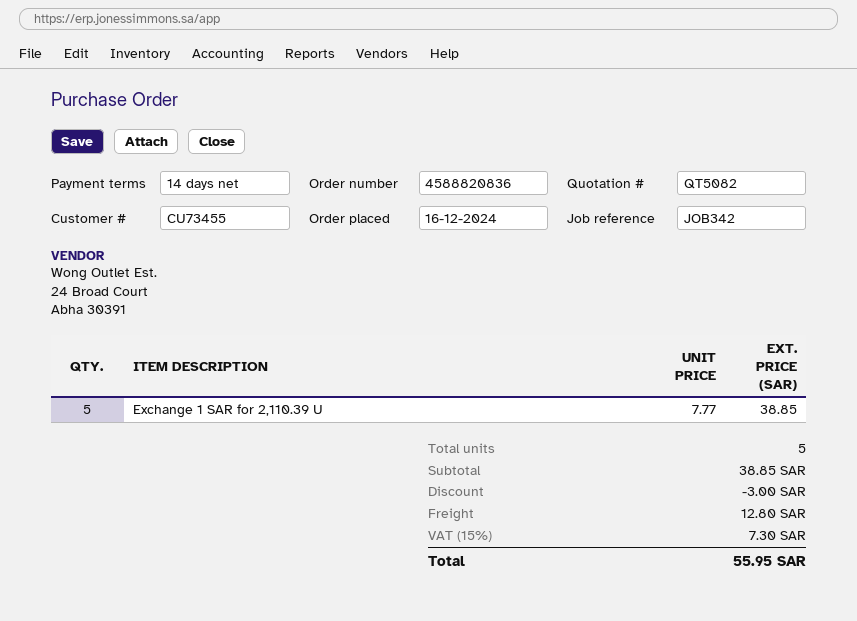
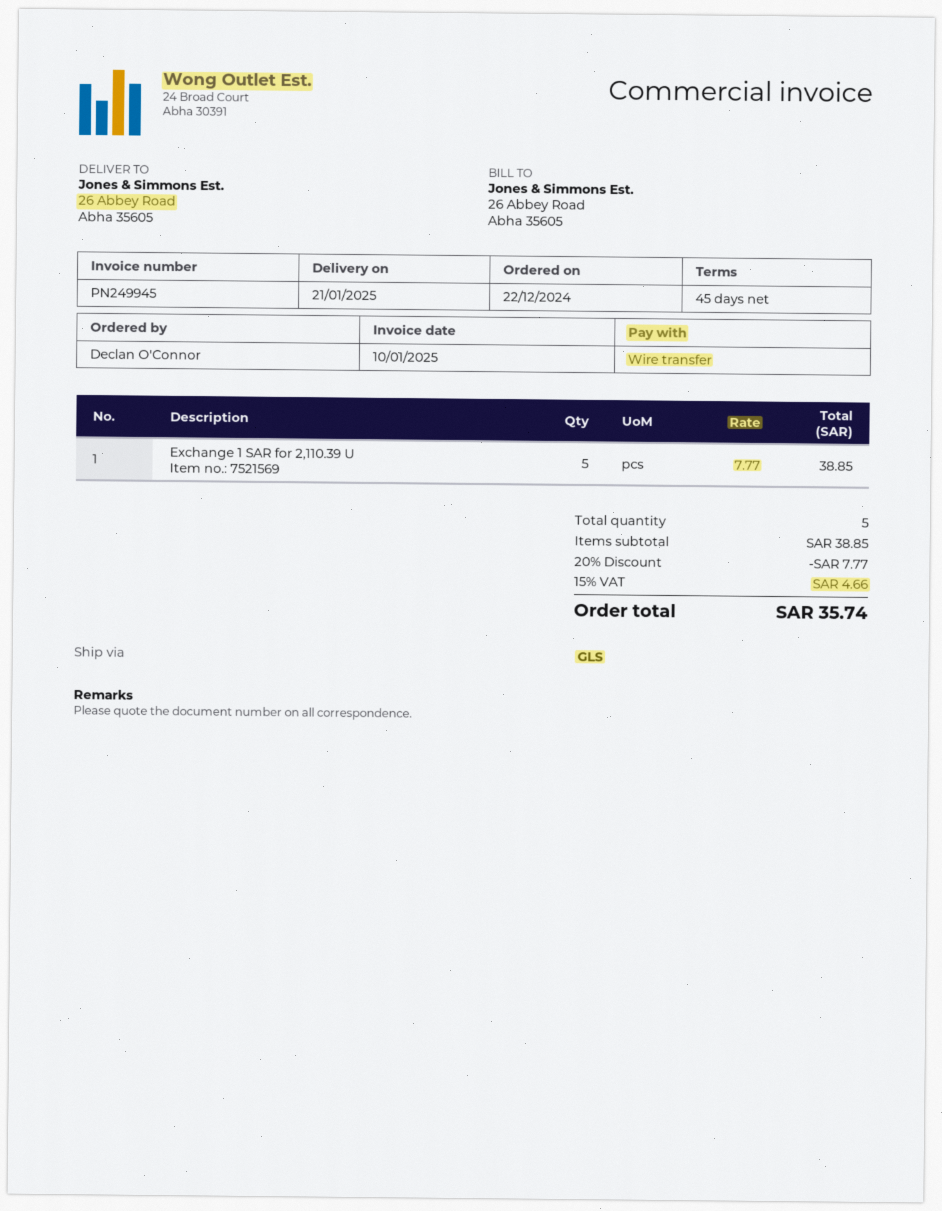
order date: 2024-12-16 -> 2024-12-22
payment terms: 14 days -> 45 days
discount: 3.00 -> 7.77
shipping: 12.80 -> none
tax: 15% = 7.30 -> 15% = 4.66
total: 55.95 -> 35.74

